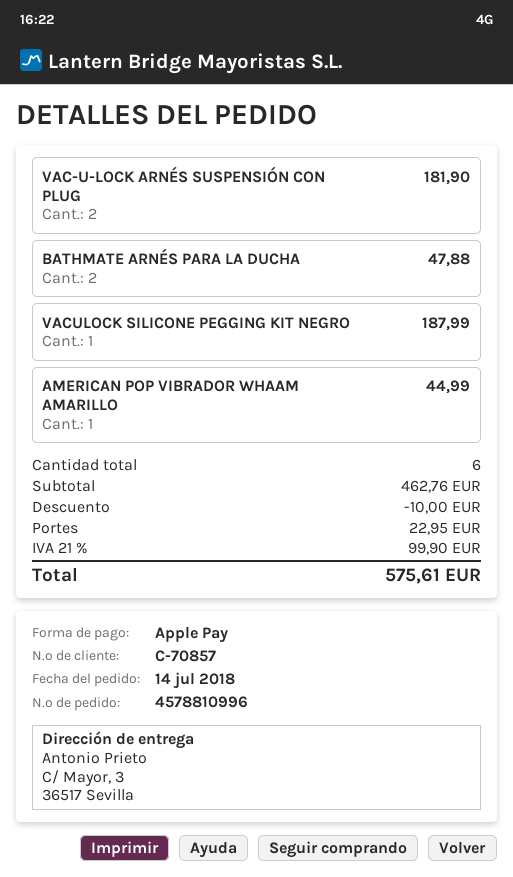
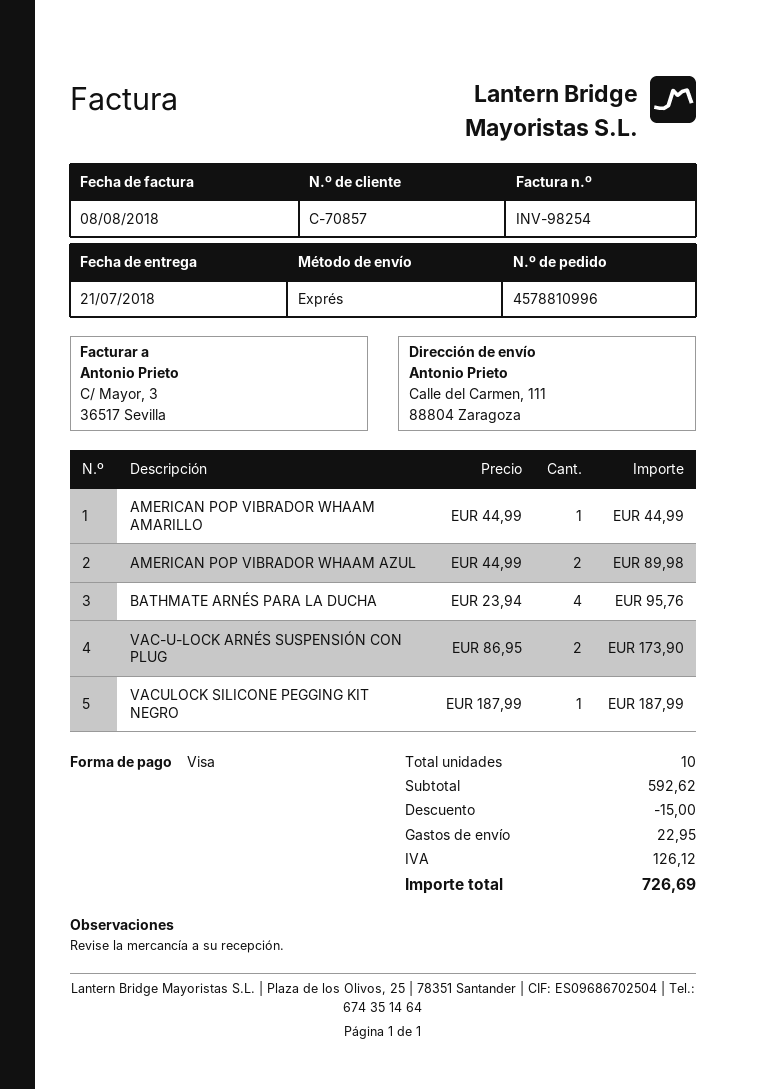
payment method: Apple Pay -> Visa
ship to: C/ Mayor, 3, 36517 Sevilla -> Calle del Carmen, 111, 88804 Zaragoza
VAC-U-LOCK ARNÉS SUSPENSIÓN CON PLUG: 2 for 181.90 -> 2 for 173.90
BATHMATE ARNÉS PARA LA DUCHA: 2 for 47.88 -> 4 for 95.76
AMERICAN POP VIBRADOR WHAAM AZUL: none -> 2 for 89.98
total quantity: 6 -> 10
subtotal: 462.76 -> 592.62
discount: 10.00 -> 15.00
tax: 99.90 -> 126.12
total: 575.61 -> 726.69

